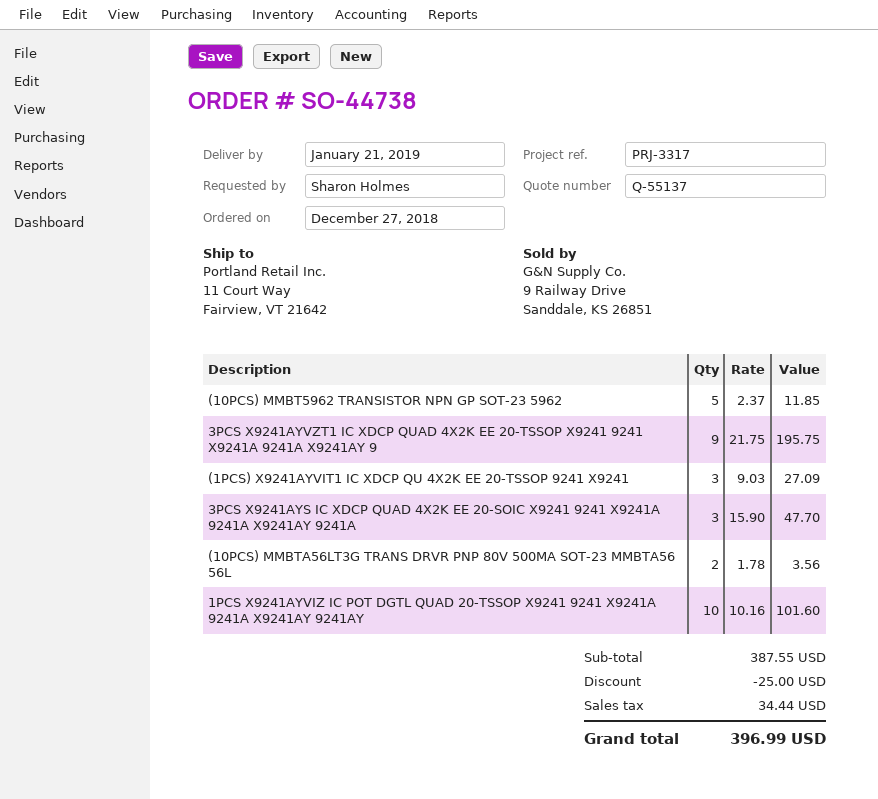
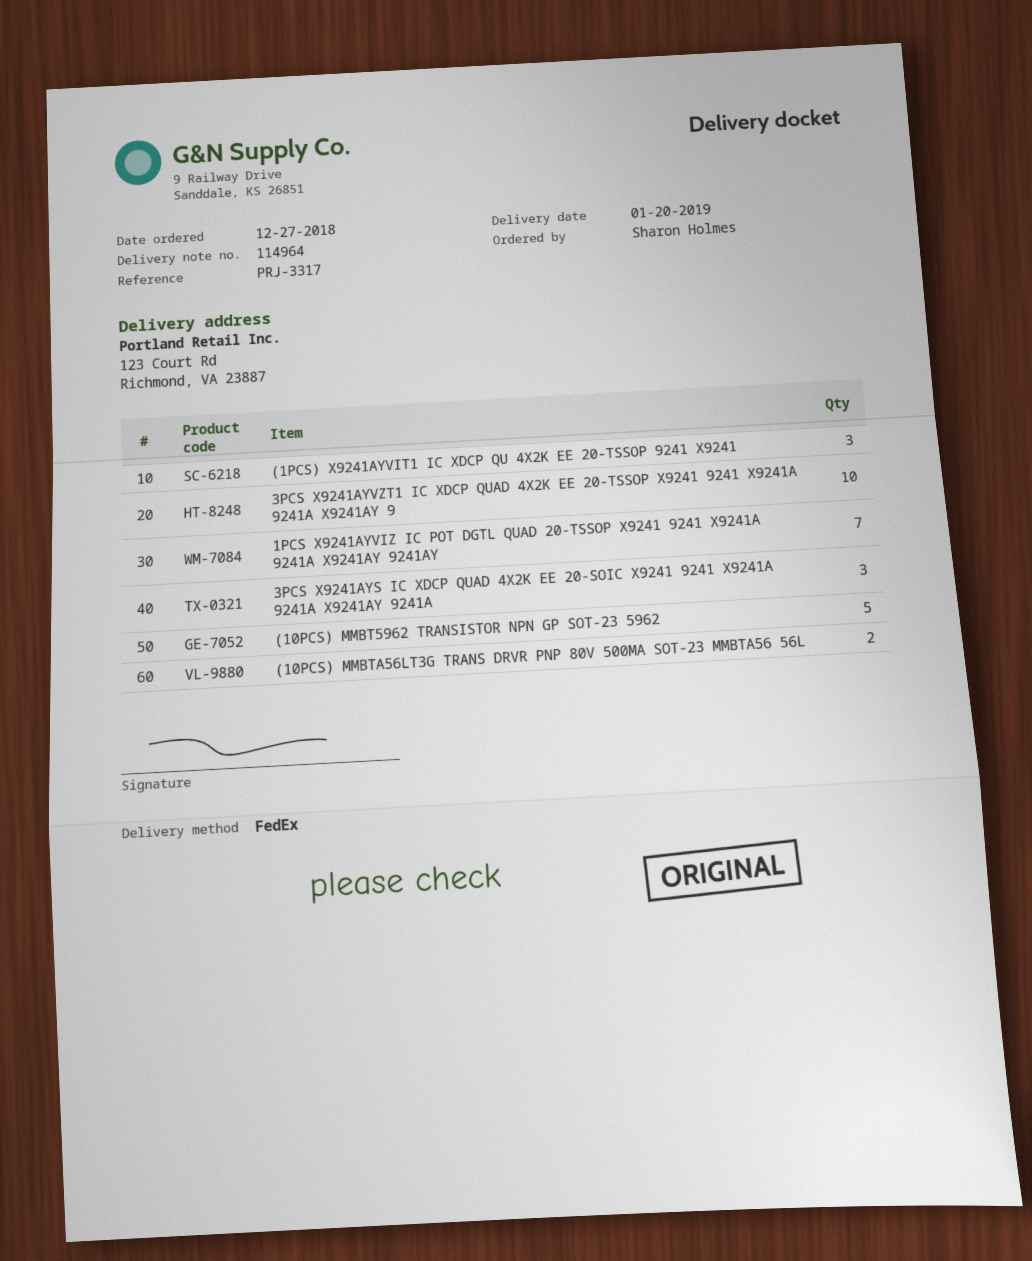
delivery date: 2019-01-21 -> 2019-01-20
ship to: 11 Court Way, Fairview, VT 21642 -> 123 Court Rd, Richmond, VA 23887
3PCS X9241AYVZT1 IC XDCP QUAD 4X2K EE 20-TSSOP X9241 9241 X9241A 9241A X9241AY 9: 9 -> 10
1PCS X9241AYVIZ IC POT DGTL QUAD 20-TSSOP X9241 9241 X9241A 9241A X9241AY 9241AY: 10 -> 7

